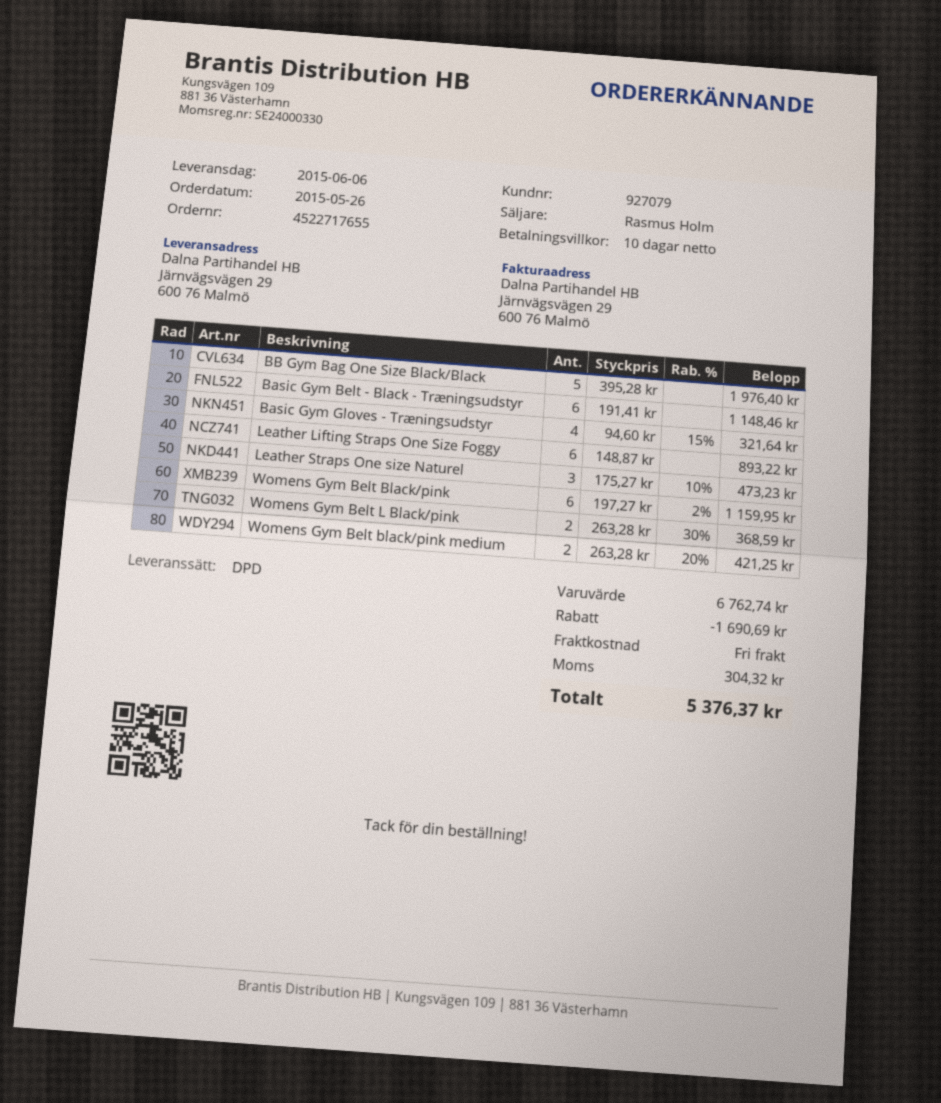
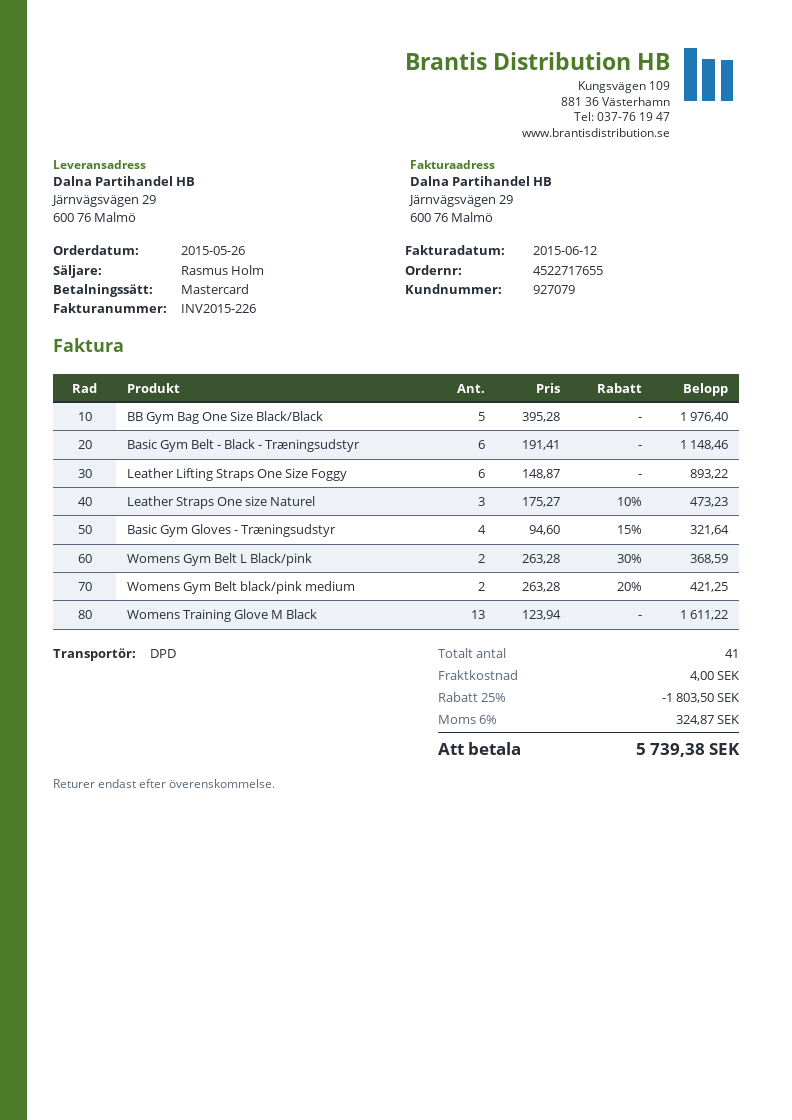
Womens Gym Belt Black/pink: 6 x 197.27 - 2% = 1159.95 -> none
Womens Training Glove M Black: none -> 13 x 123.94 = 1611.22
discount: 1690.69 -> 1803.50
shipping: 0.00 -> 4.00
tax: 304.32 -> 324.87
total: 5376.37 -> 5739.38

